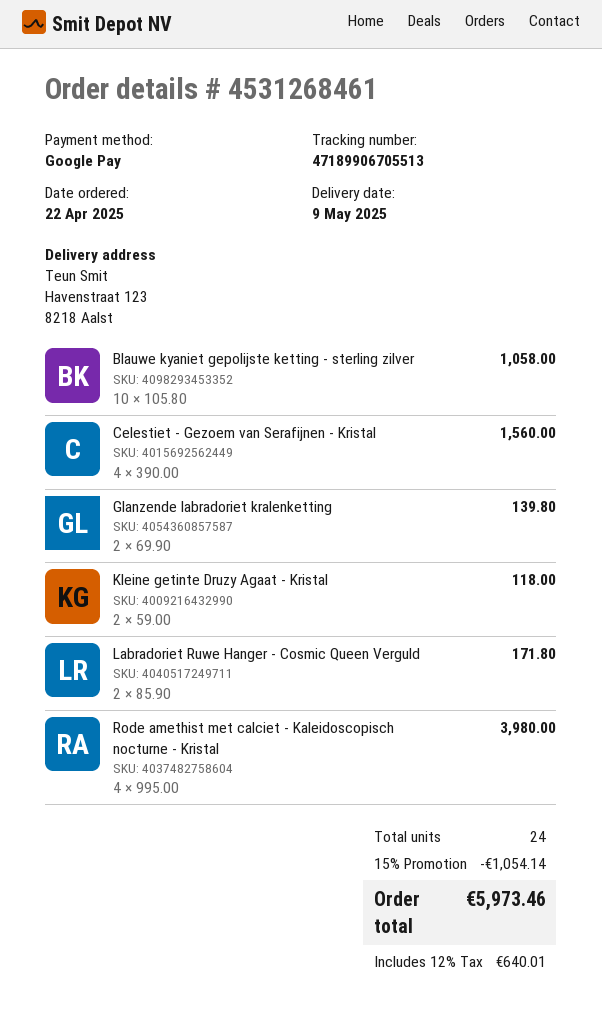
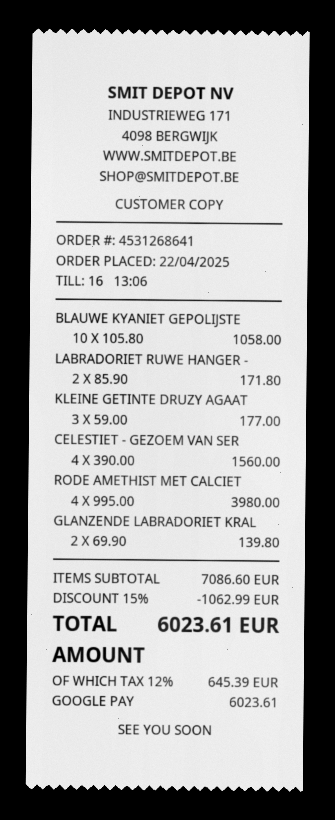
order number: 4531268461 -> 4531268641
Kleine getinte Druzy Agaat - Kristal: 2 x 59.00 = 118.00 -> 3 x 59.00 = 177.00
discount: 15% = 1054.14 -> 15% = 1062.99
tax: 12% = 640.01 -> 12% = 645.39
total: 5973.46 -> 6023.61

